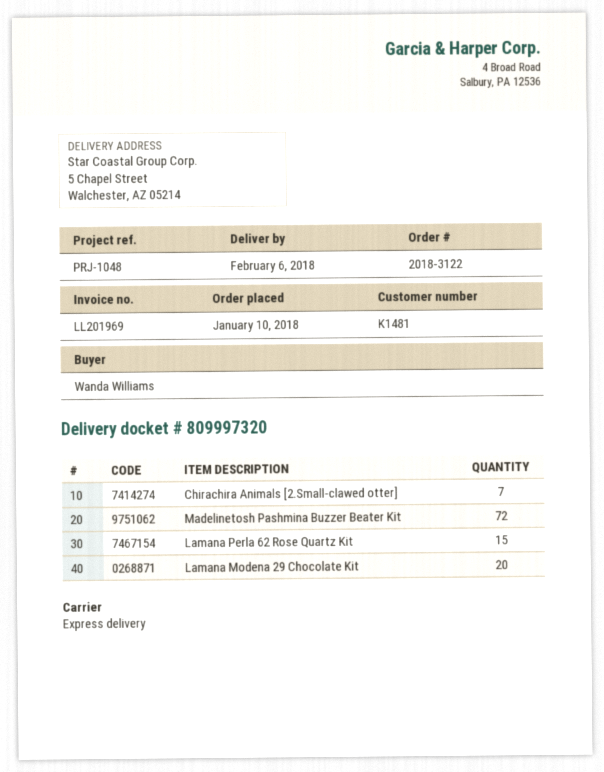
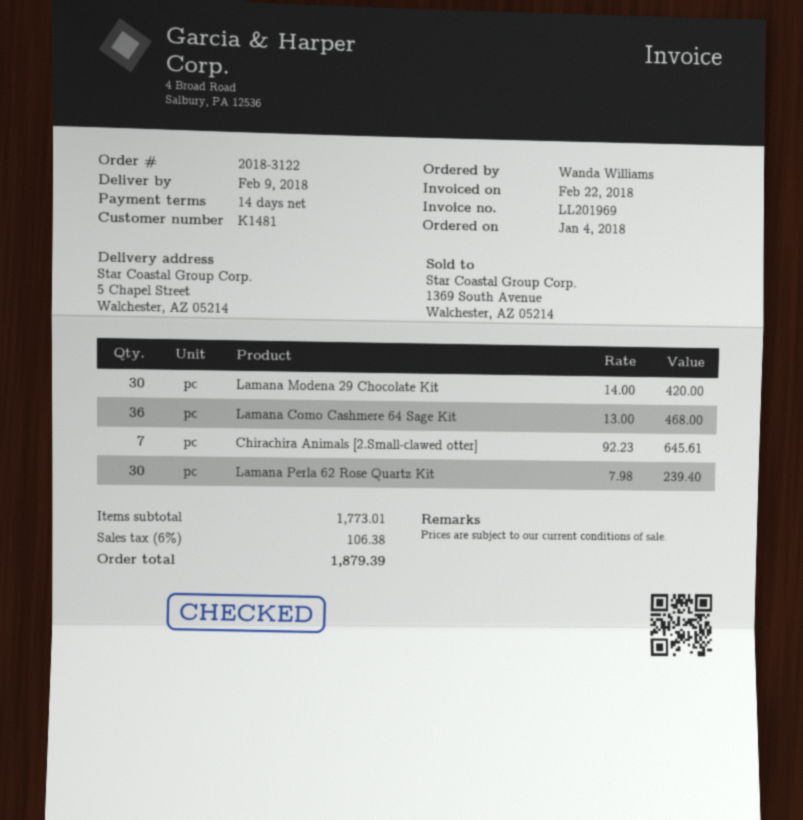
order date: 2018-01-10 -> 2018-01-04
delivery date: 2018-02-06 -> 2018-02-09
Madelinetosh Pashmina Buzzer Beater Kit: 72 -> none
Lamana Perla 62 Rose Quartz Kit: 15 -> 30
Lamana Modena 29 Chocolate Kit: 20 -> 30
Lamana Como Cashmere 64 Sage Kit: none -> 36

